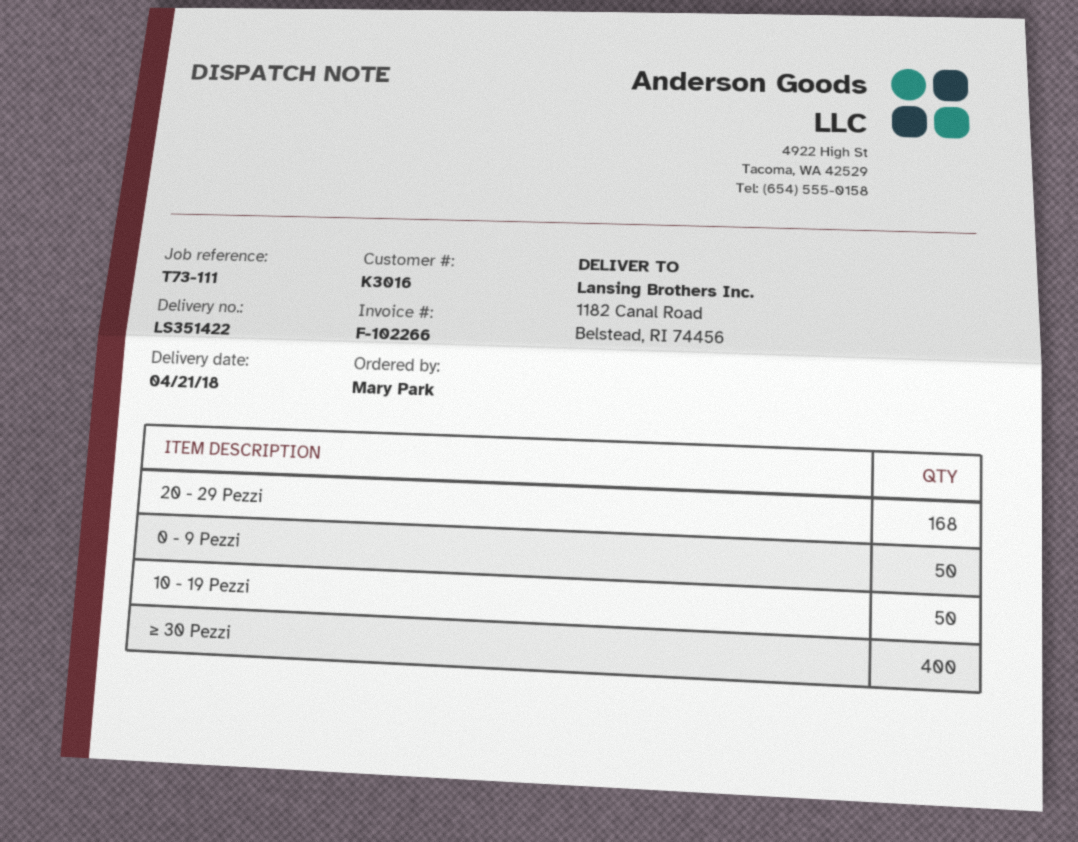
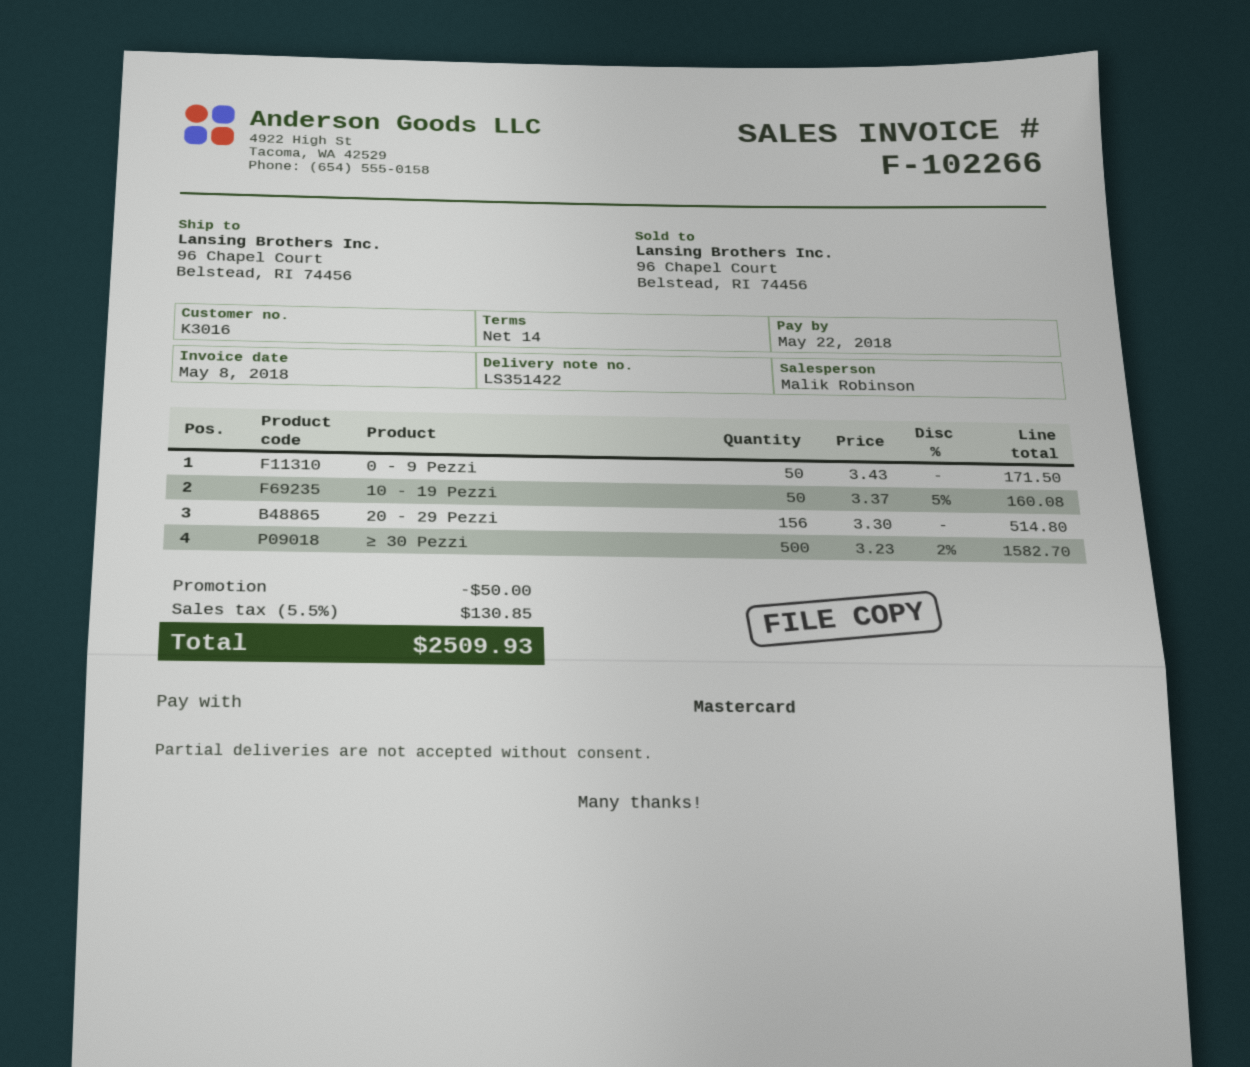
ship to: 1182 Canal Road, Belstead, RI 74456 -> 96 Chapel Court, Belstead, RI 74456
20 - 29 Pezzi: 168 -> 156
≥ 30 Pezzi: 400 -> 500

